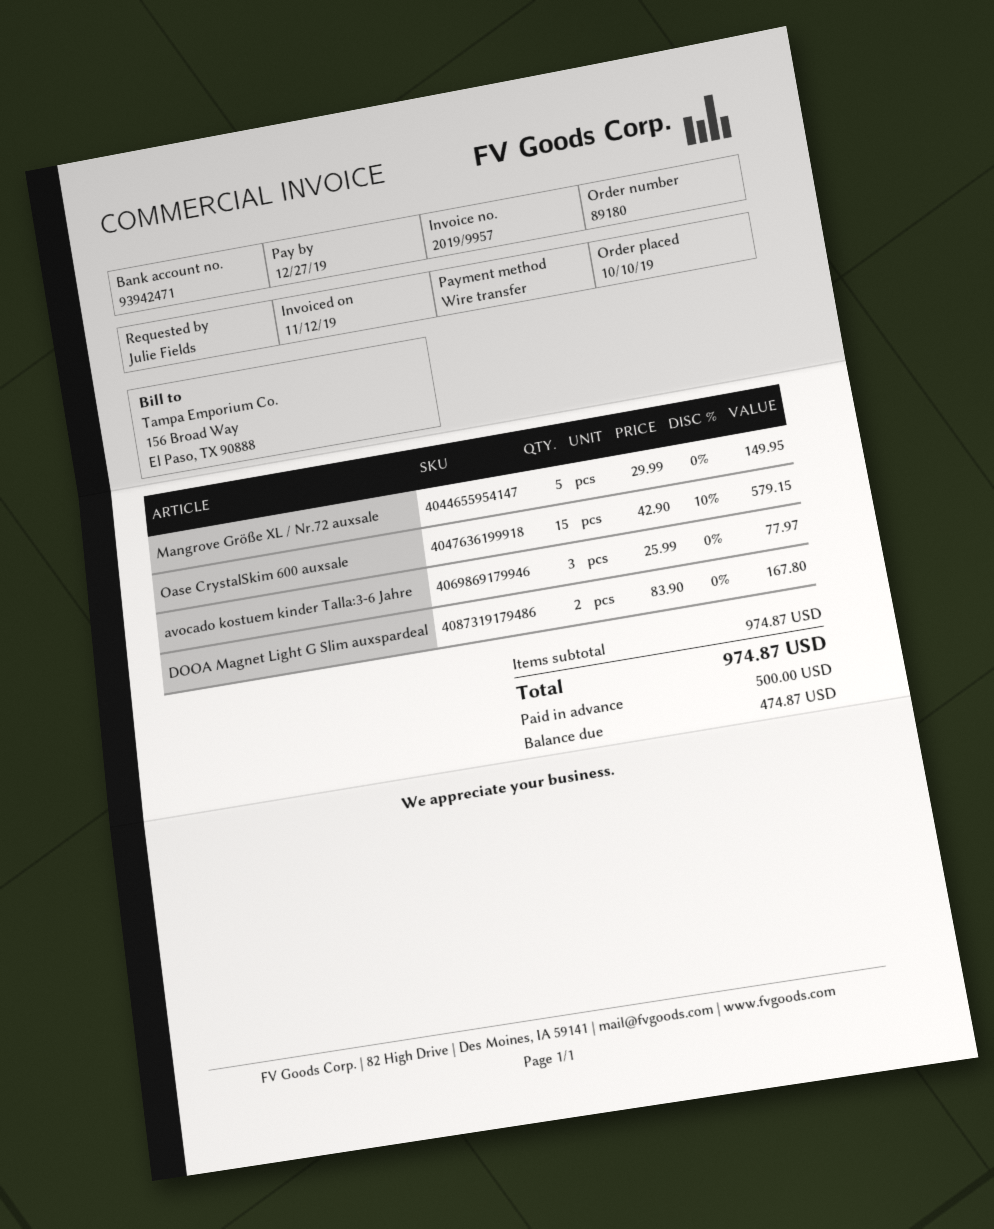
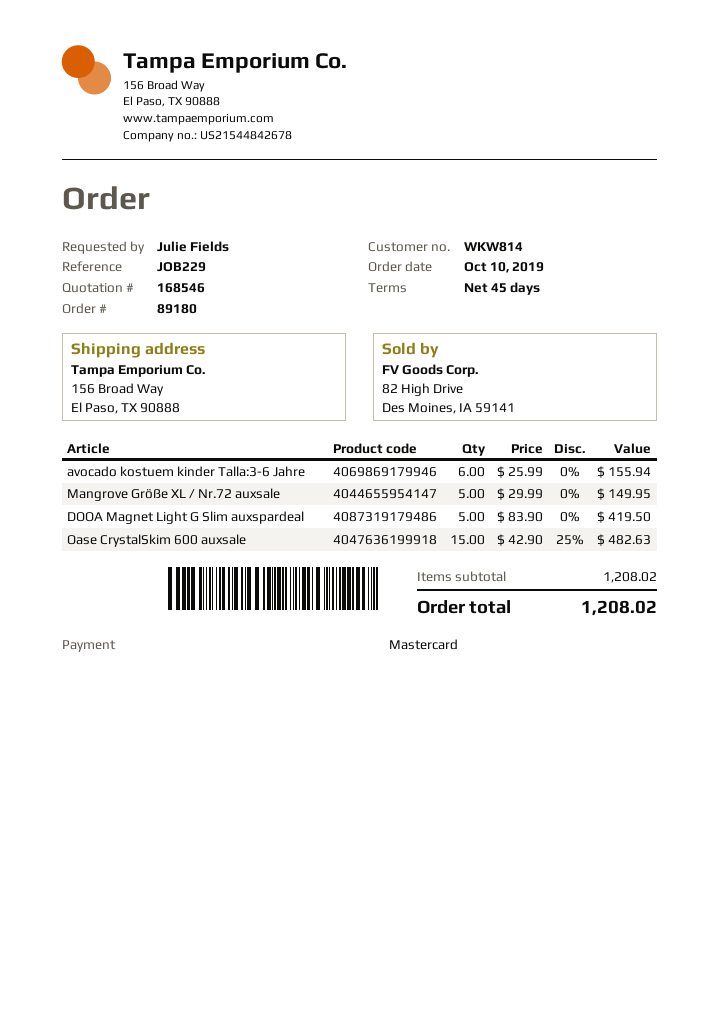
payment method: bank transfer -> Mastercard
Oase CrystalSkim 600 auxsale: 15 x 42.90 - 10% = 579.15 -> 15 x 42.90 - 25% = 482.63
avocado kostuem kinder Talla:3-6 Jahre: 3 x 25.99 = 77.97 -> 6 x 25.99 = 155.94
DOOA Magnet Light G Slim auxspardeal: 2 x 83.90 = 167.80 -> 5 x 83.90 = 419.50
subtotal: 974.87 -> 1208.02
total: 974.87 -> 1208.02

